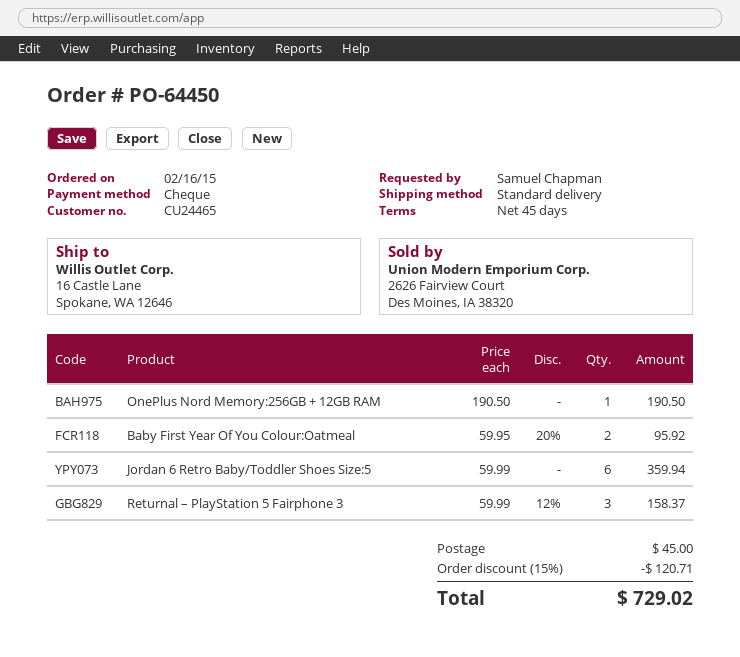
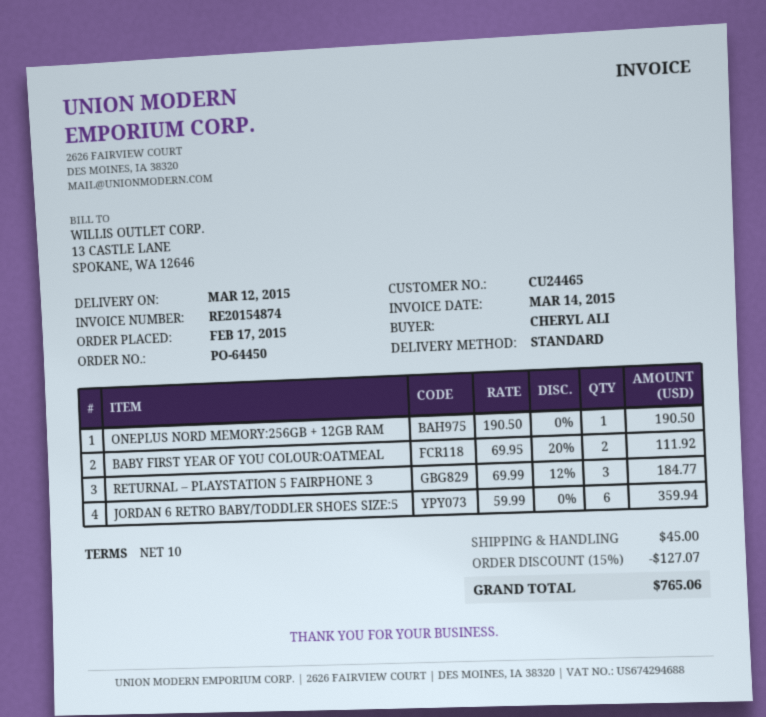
order date: 2015-02-16 -> 2015-02-17
payment terms: 45 days -> 10 days
ordered by: Samuel Chapman -> CHERYL ALI
Baby First Year Of You Colour:Oatmeal: 2 x 59.95 - 20% = 95.92 -> 2 x 69.95 - 20% = 111.92
Returnal – PlayStation 5 Fairphone 3: 3 x 59.99 - 12% = 158.37 -> 3 x 69.99 - 12% = 184.77
discount: 15% = 120.71 -> 15% = 127.07
total: 729.02 -> 765.06

